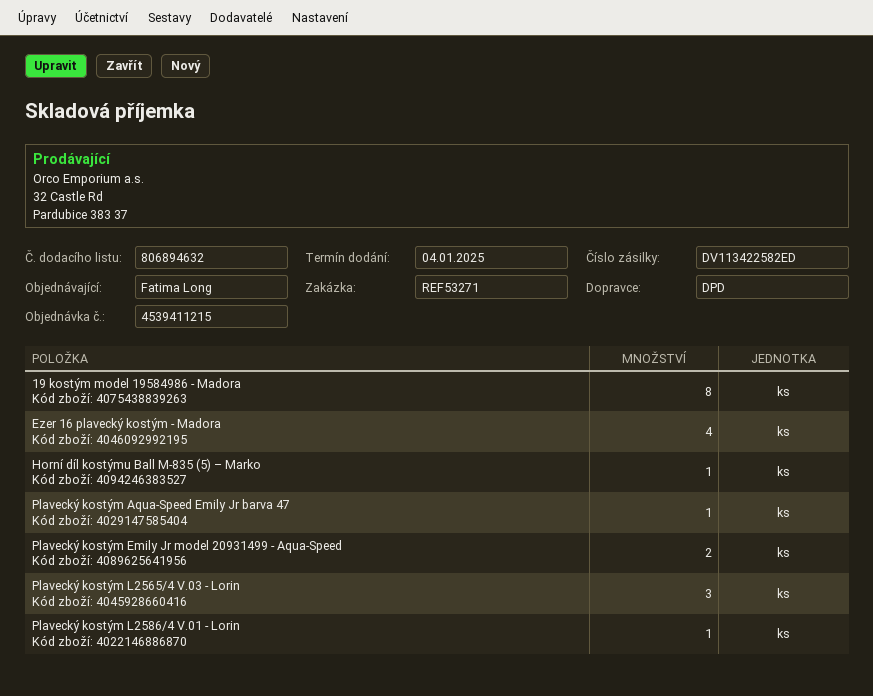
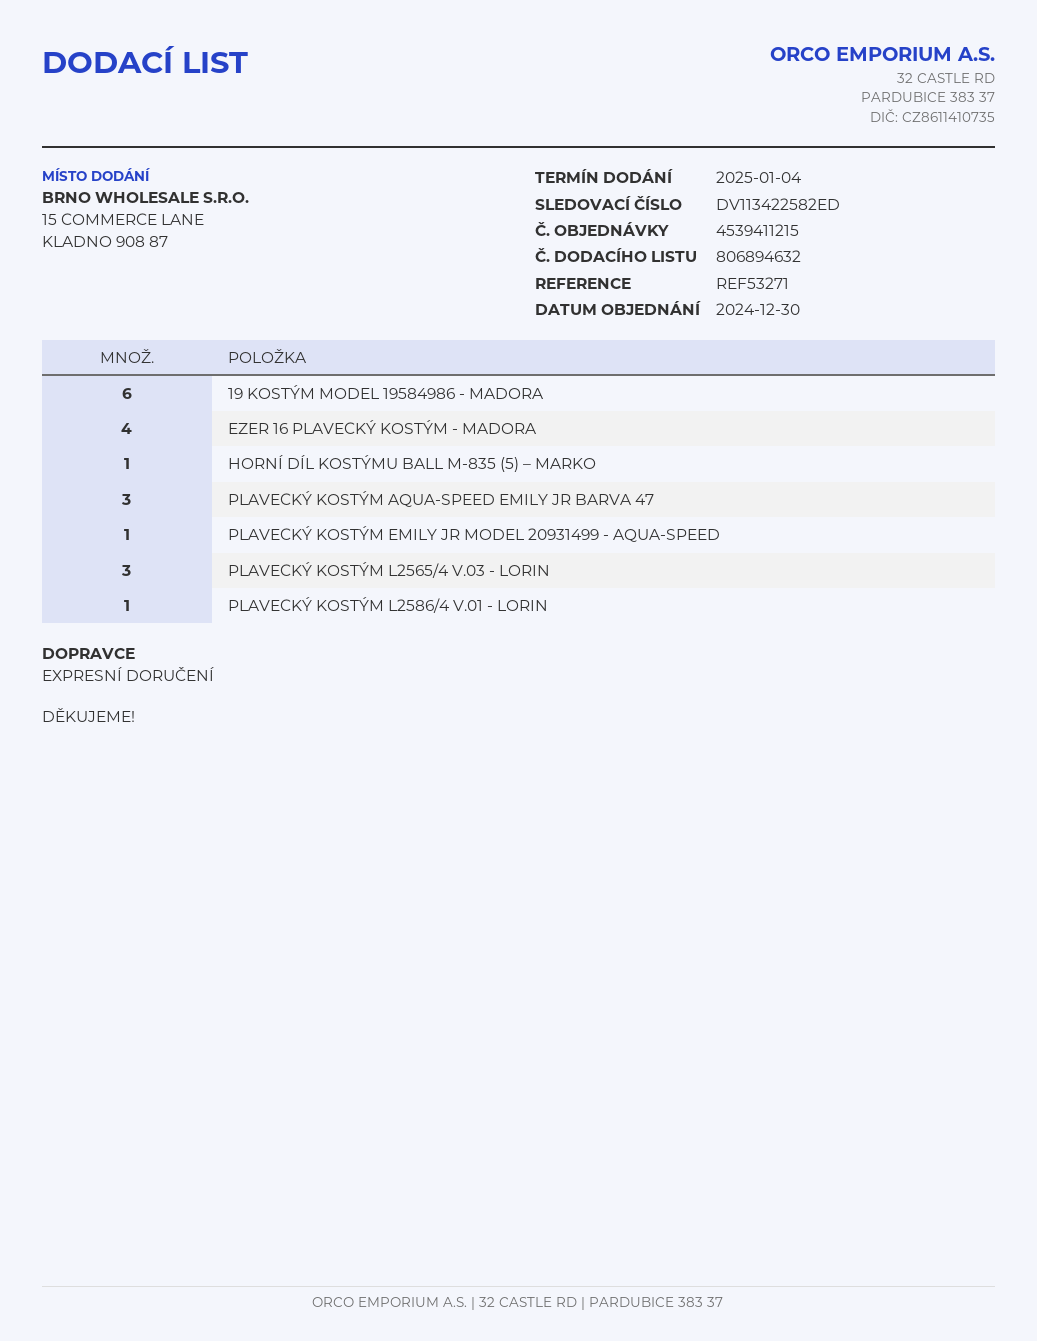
shipping method: DPD -> express
19 kostým model 19584986 - Madora: 8 -> 6
Plavecký kostým Aqua-Speed Emily Jr barva 47: 1 -> 3
Plavecký kostým Emily Jr model 20931499 - Aqua-Speed: 2 -> 1

